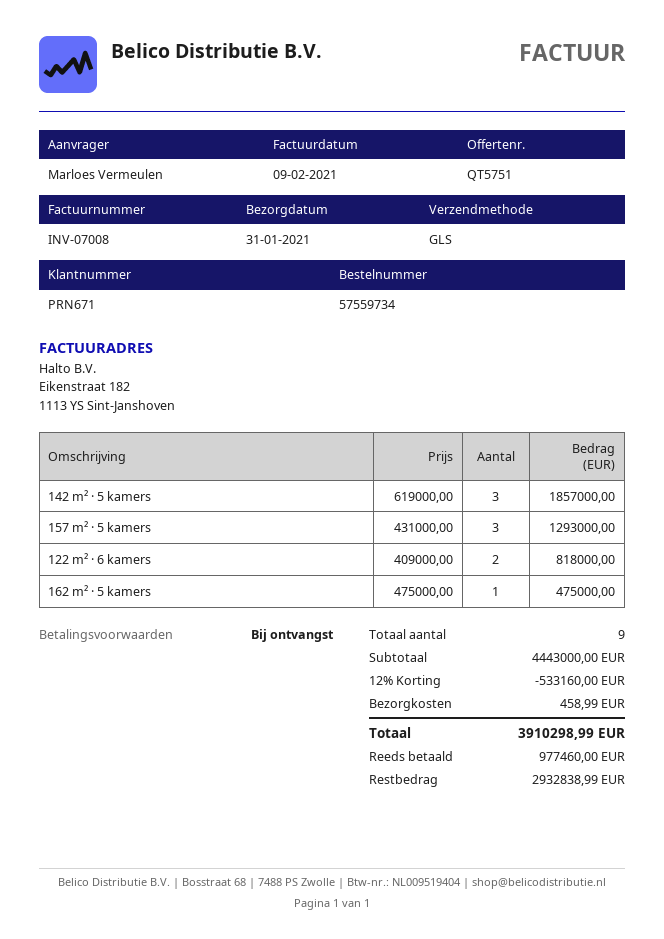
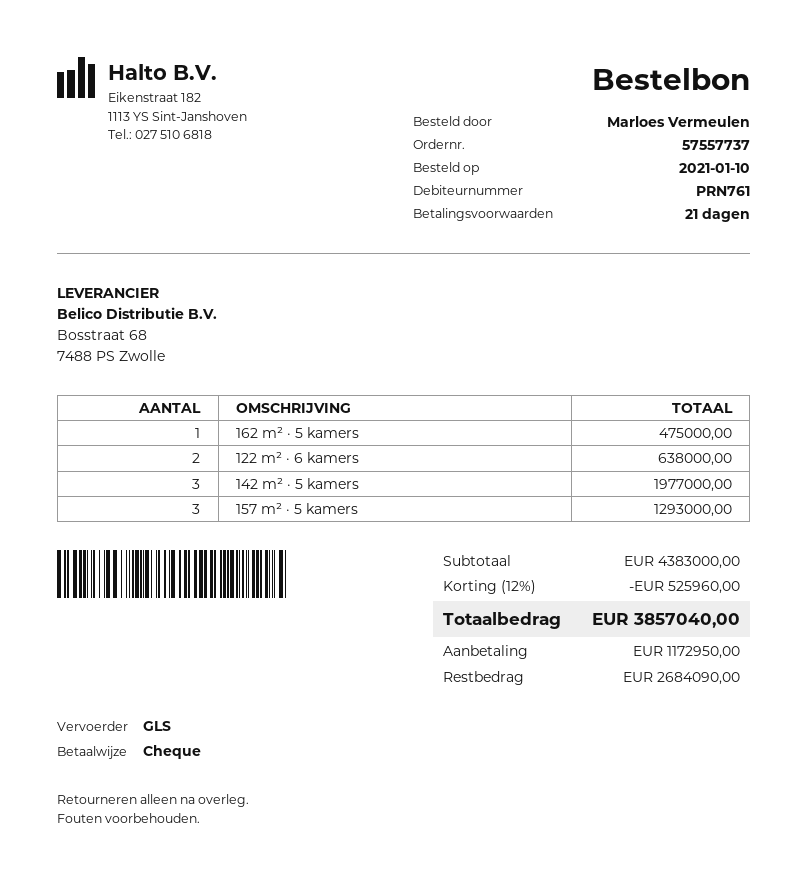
order number: 57559734 -> 57557737
payment terms: on receipt -> 21 days
customer number: PRN671 -> PRN761
142 m² · 5 kamers: 3 for 1857000.00 -> 3 for 1977000.00
122 m² · 6 kamers: 2 for 818000.00 -> 2 for 638000.00
subtotal: 4443000.00 -> 4383000.00
discount: 12% = 533160.00 -> 12% = 525960.00
shipping: 458.99 -> none
total: 3910298.99 -> 3857040.00
deposit: 977460.00 -> 1172950.00
balance: 2932838.99 -> 2684090.00

